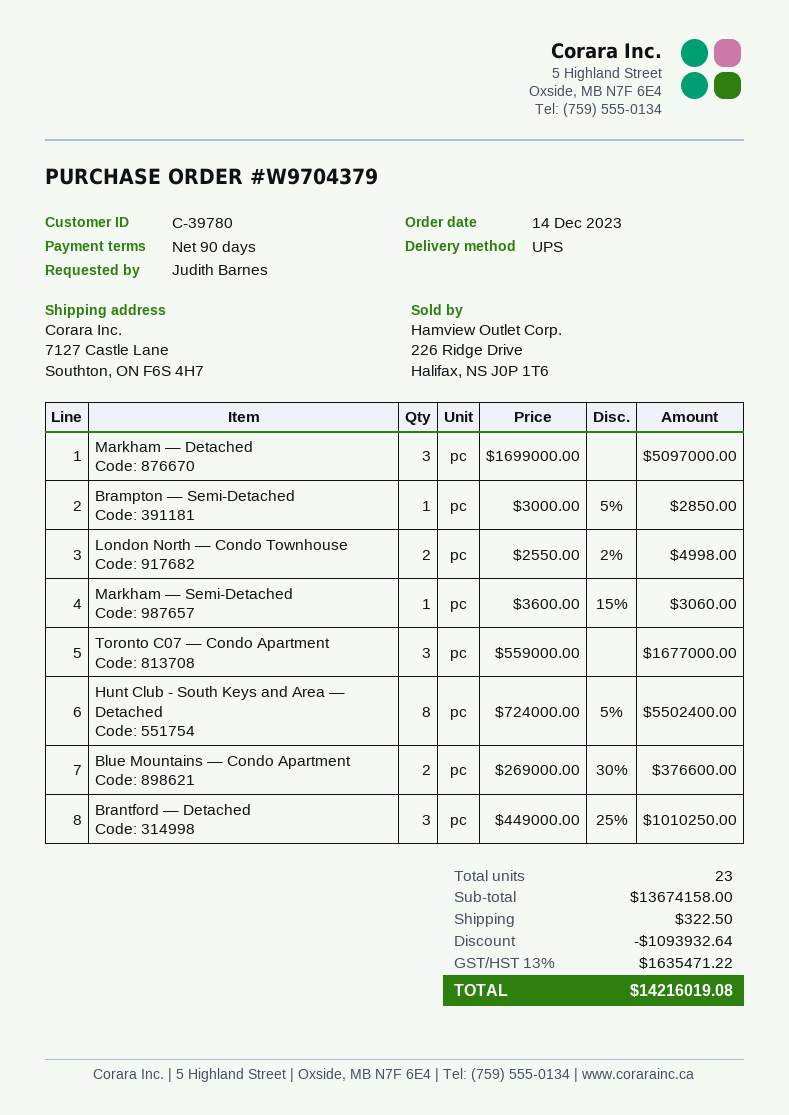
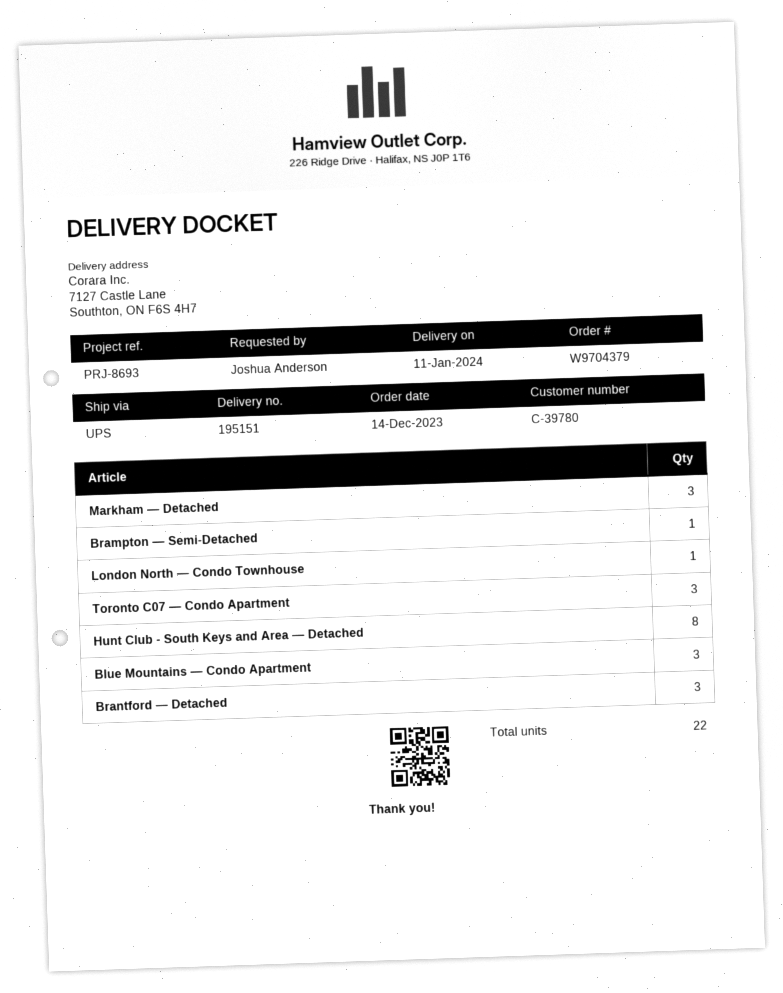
ordered by: Judith Barnes -> Joshua Anderson
London North — Condo Townhouse: 2 -> 1
Markham — Semi-Detached: 1 -> none
Blue Mountains — Condo Apartment: 2 -> 3
total quantity: 23 -> 22

